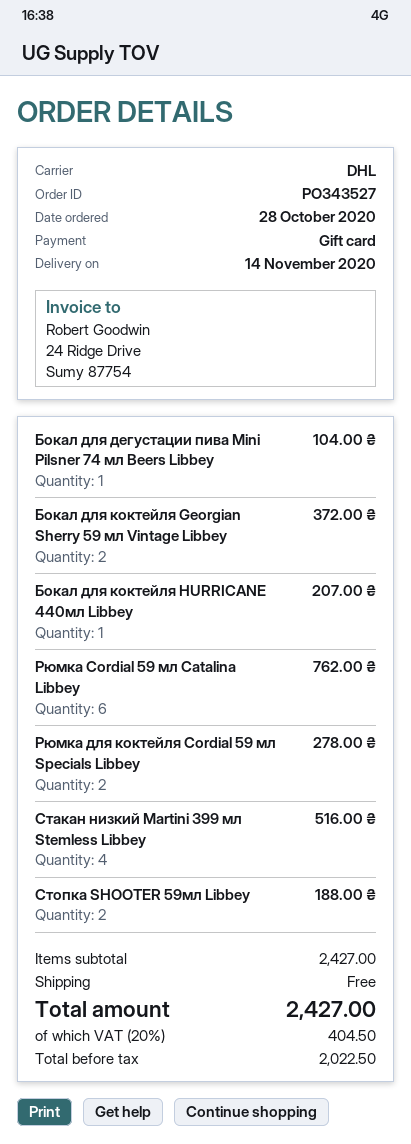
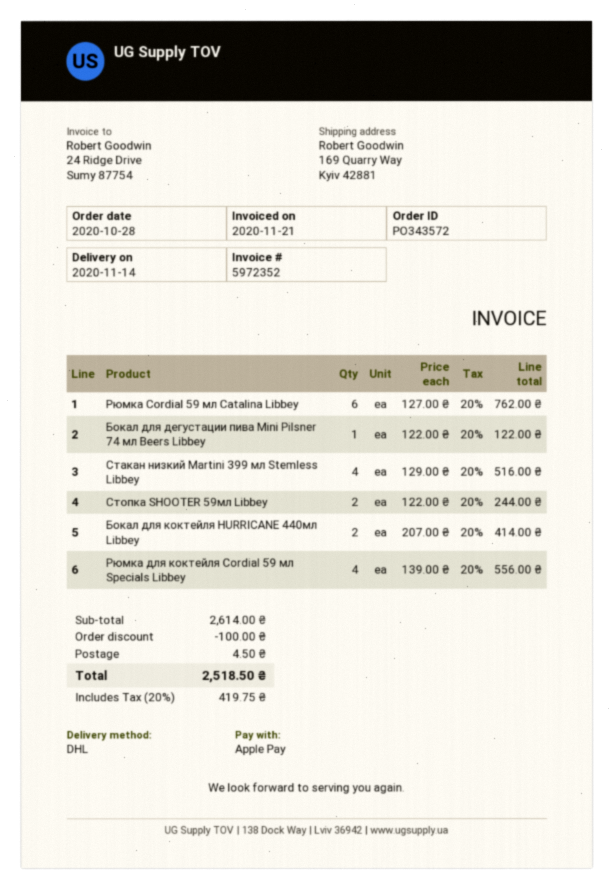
order number: PO343527 -> PO343572
payment method: gift card -> Apple Pay
Бокал для дегустации пива Mini Pilsner 74 мл Beers Libbey: 1 for 104.00 -> 1 for 122.00
Бокал для коктейля Georgian Sherry 59 мл Vintage Libbey: 2 for 372.00 -> none
Бокал для коктейля HURRICANE 440мл Libbey: 1 for 207.00 -> 2 for 414.00
Рюмка для коктейля Cordial 59 мл Specials Libbey: 2 for 278.00 -> 4 for 556.00
Стопка SHOOTER 59мл Libbey: 2 for 188.00 -> 2 for 244.00
subtotal: 2427.00 -> 2614.00
discount: none -> 100.00
shipping: 0.00 -> 4.50
tax: 20% = 404.50 -> 20% = 419.75
total: 2427.00 -> 2518.50

